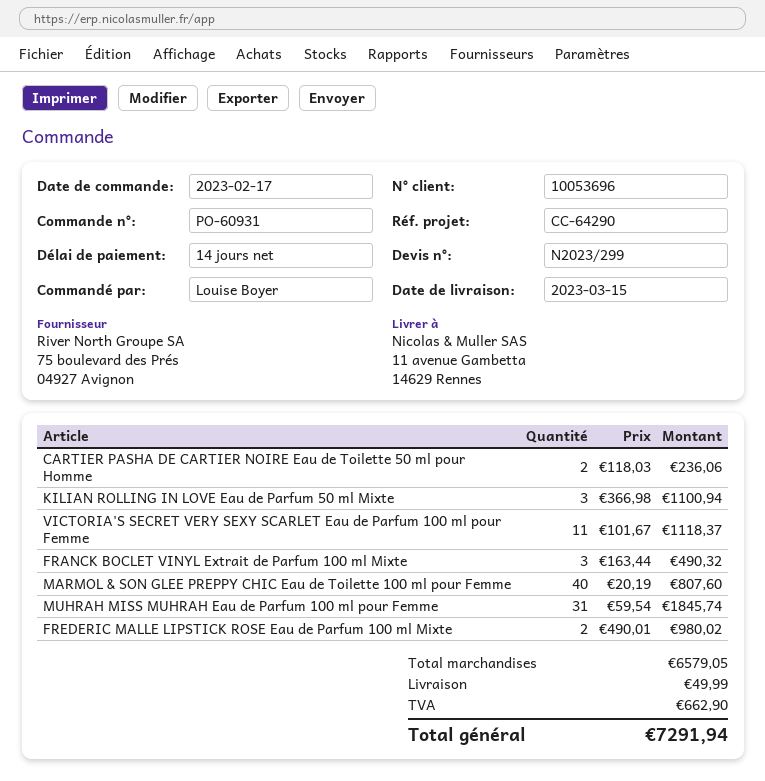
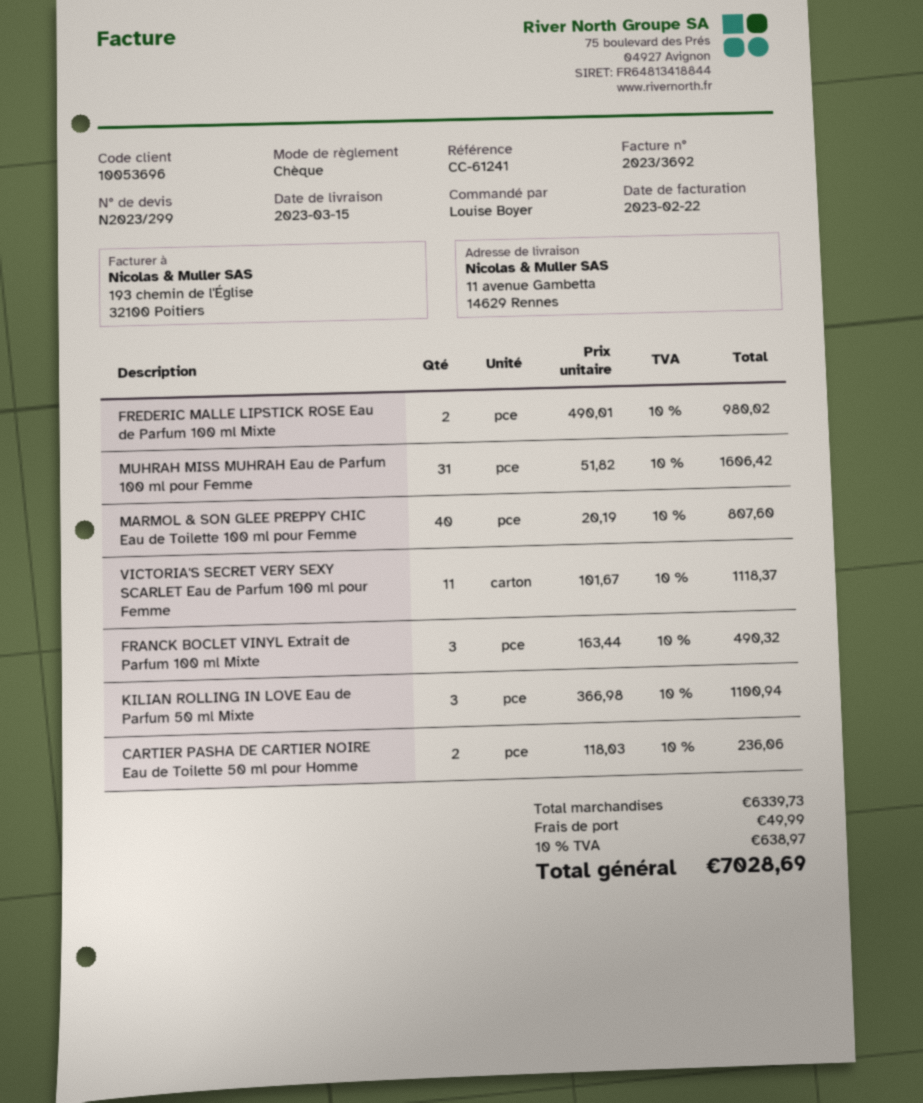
reference: CC-64290 -> CC-61241
MUHRAH MISS MUHRAH Eau de Parfum 100 ml pour Femme: 31 x 59.54 = 1845.74 -> 31 x 51.82 = 1606.42
subtotal: 6579.05 -> 6339.73
tax: 662.90 -> 638.97
total: 7291.94 -> 7028.69

